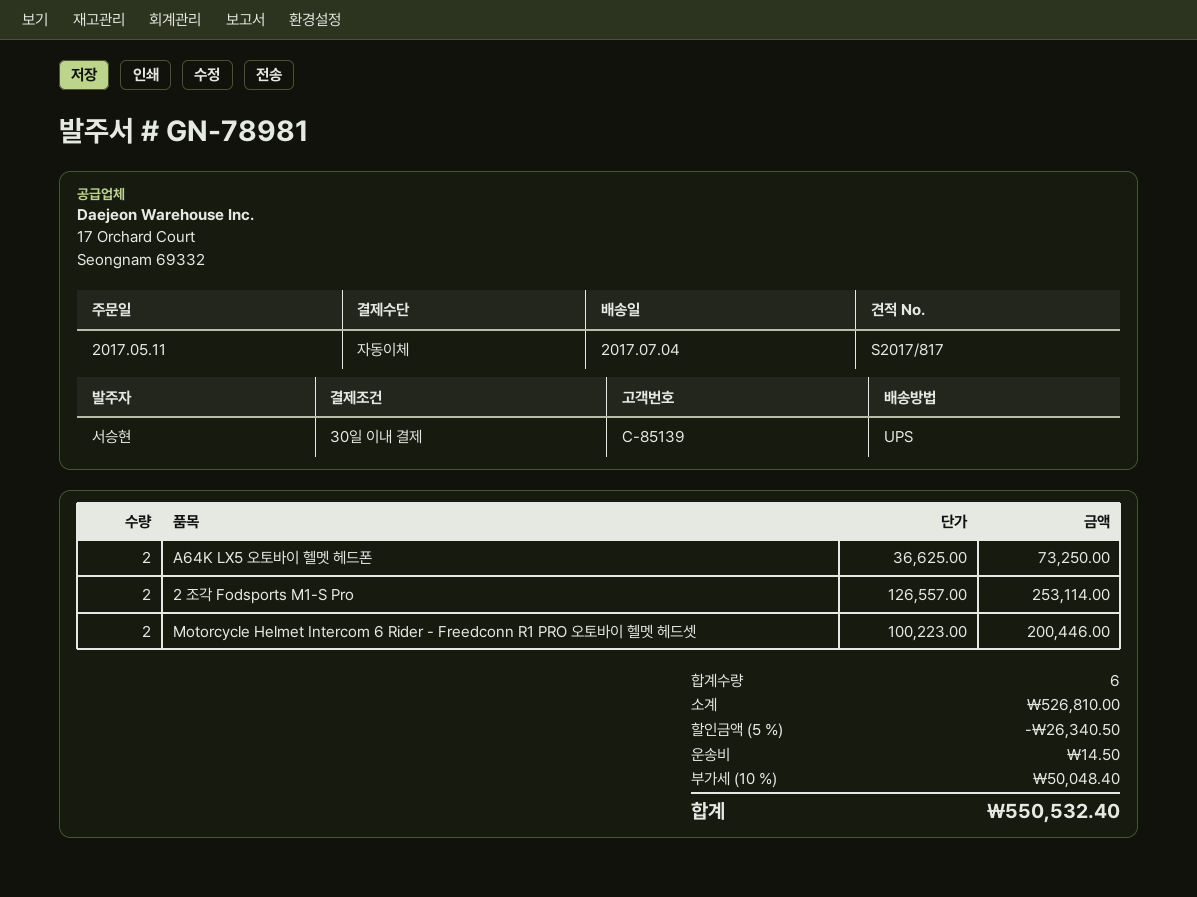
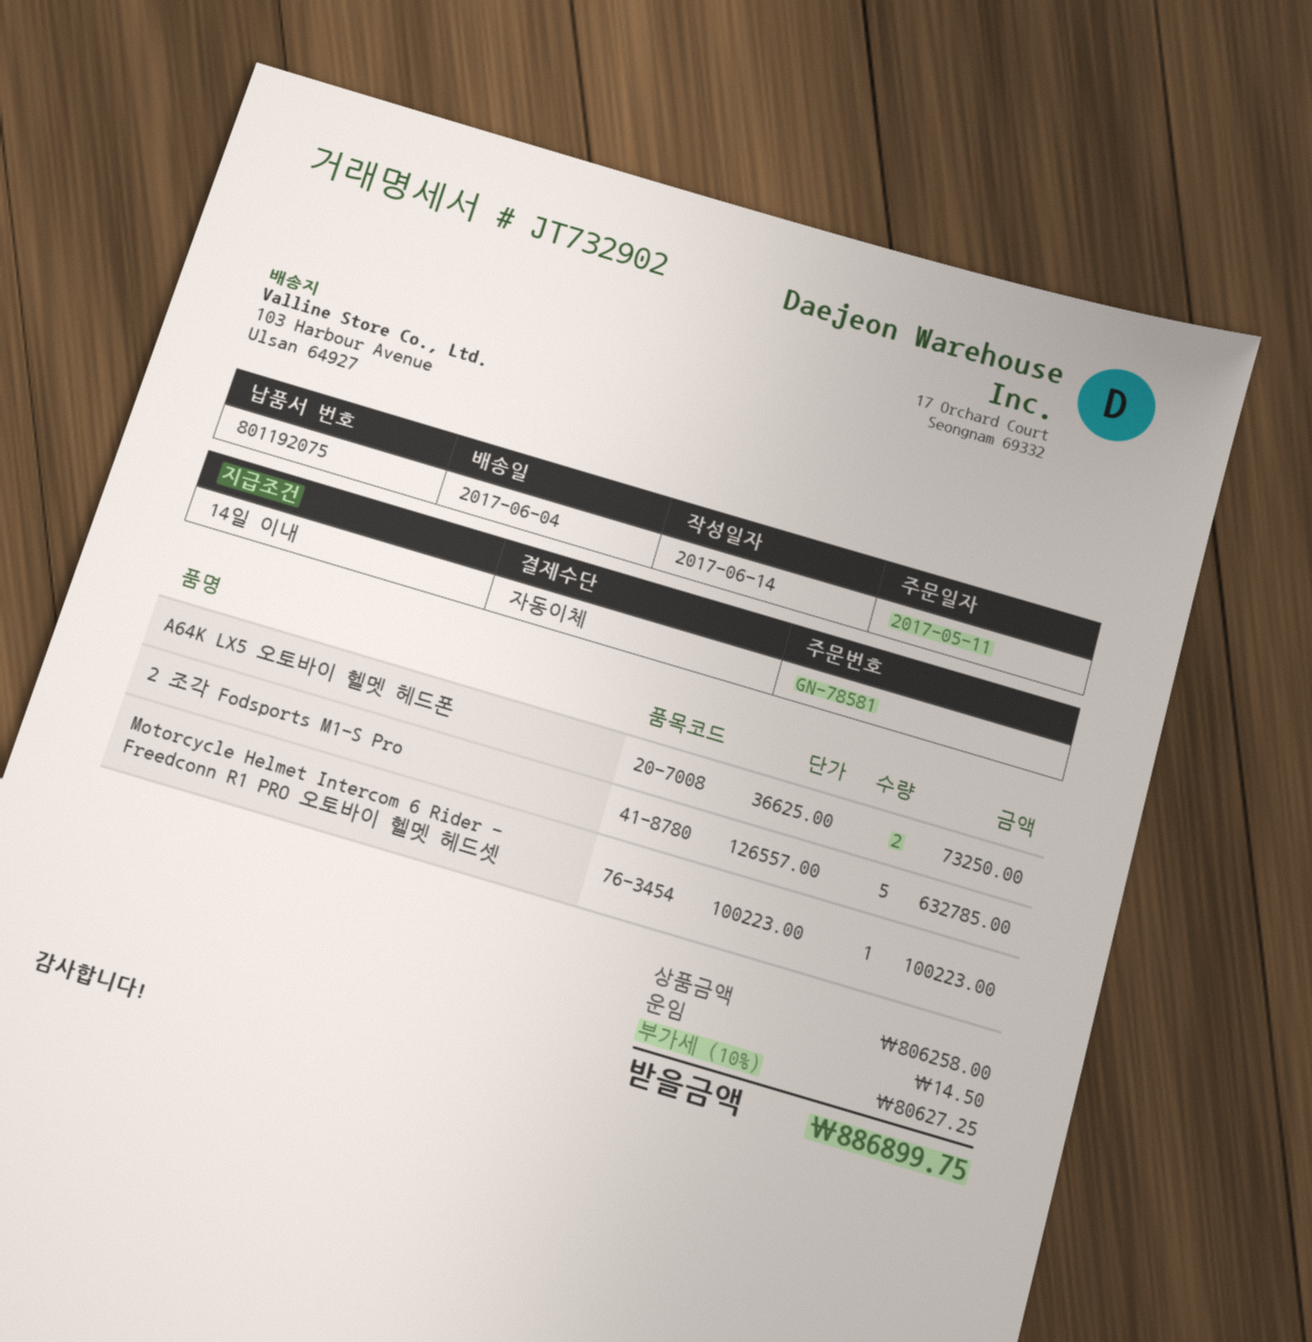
order number: GN-78981 -> GN-78581
delivery date: 2017-07-04 -> 2017-06-04
payment terms: 30 days -> 14 days
2 조각 Fodsports M1-S Pro: 2 x 126557.00 = 253114.00 -> 5 x 126557.00 = 632785.00
Motorcycle Helmet Intercom 6 Rider - Freedconn R1 PRO 오토바이 헬멧 헤드셋: 2 x 100223.00 = 200446.00 -> 1 x 100223.00 = 100223.00
subtotal: 526810.00 -> 806258.00
discount: 5% = 26340.50 -> none
tax: 10% = 50048.40 -> 10% = 80627.25
total: 550532.40 -> 886899.75

